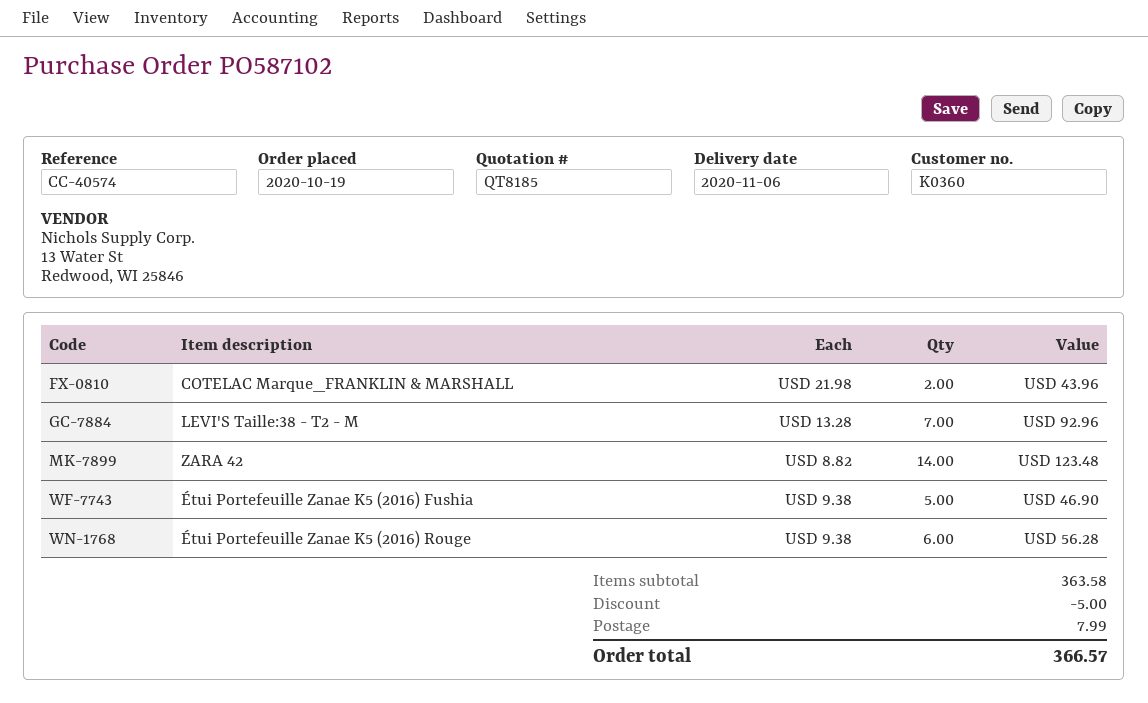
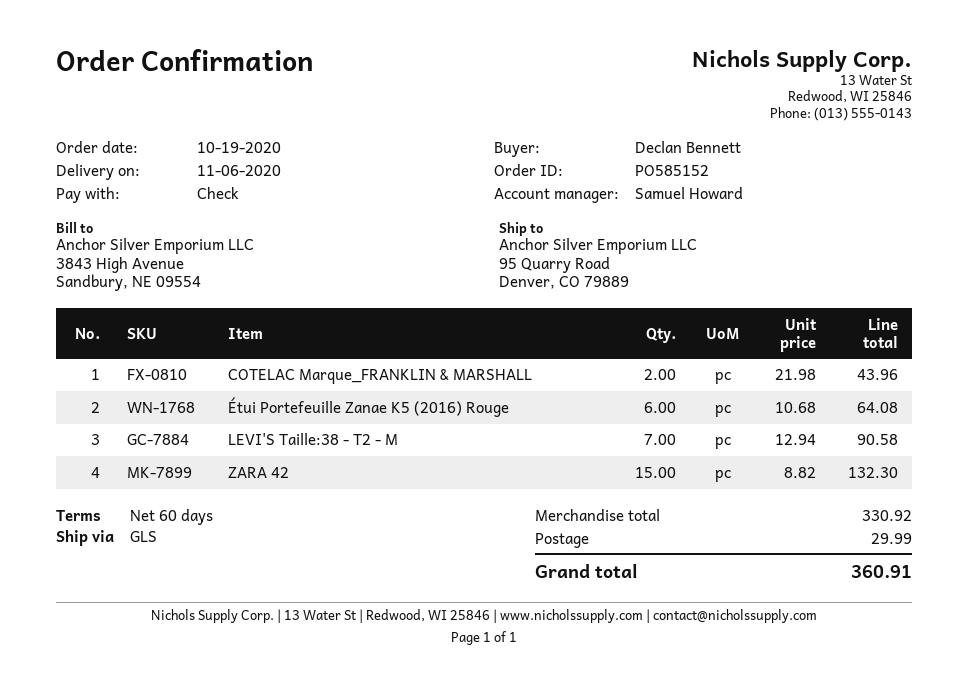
order number: PO587102 -> PO585152
LEVI'S Taille:38 - T2 - M: 7 x 13.28 = 92.96 -> 7 x 12.94 = 90.58
ZARA 42: 14 x 8.82 = 123.48 -> 15 x 8.82 = 132.30
Étui Portefeuille Zanae K5 (2016) Fushia: 5 x 9.38 = 46.90 -> none
Étui Portefeuille Zanae K5 (2016) Rouge: 6 x 9.38 = 56.28 -> 6 x 10.68 = 64.08
subtotal: 363.58 -> 330.92
discount: 5.00 -> none
shipping: 7.99 -> 29.99
total: 366.57 -> 360.91

